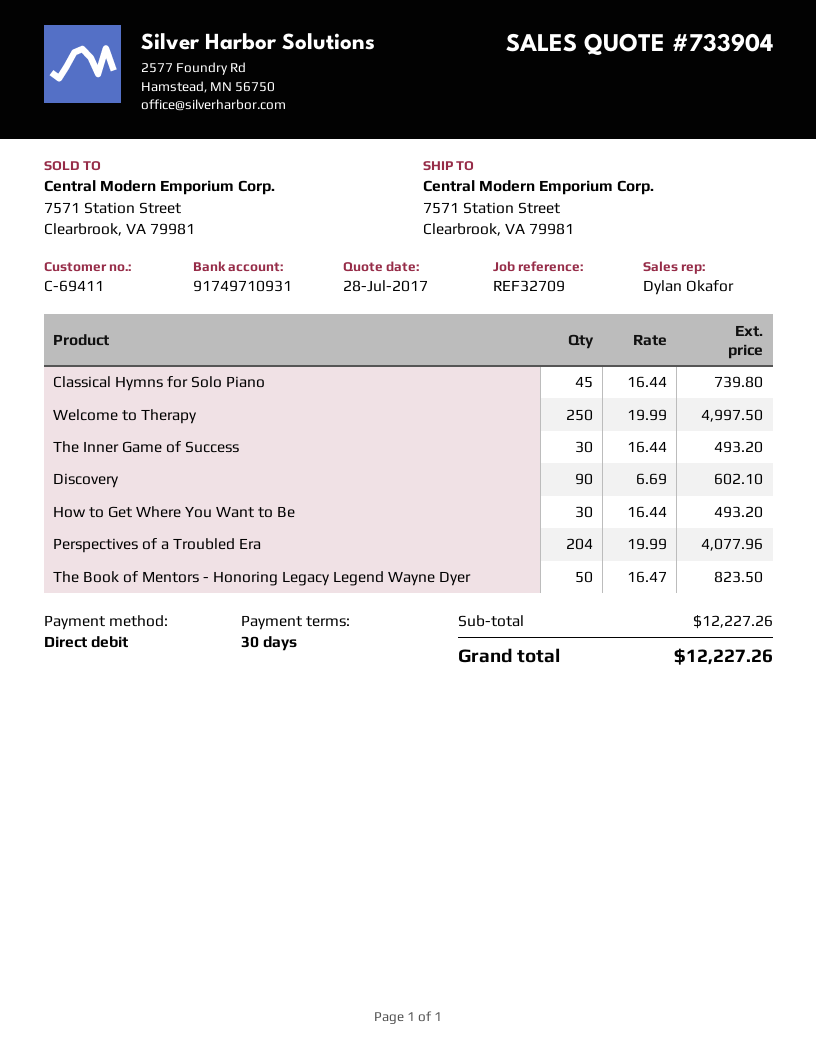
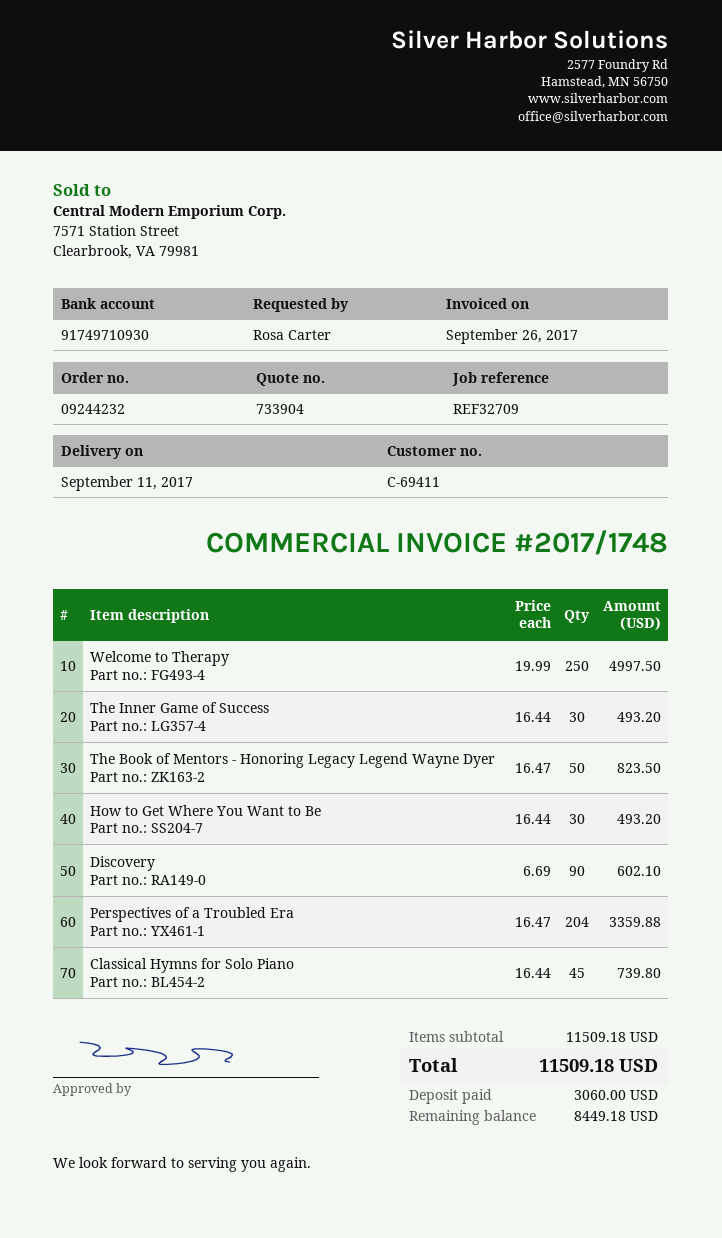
bank account: 91749710931 -> 91749710930
Perspectives of a Troubled Era: 204 x 19.99 = 4077.96 -> 204 x 16.47 = 3359.88
subtotal: 12227.26 -> 11509.18
total: 12227.26 -> 11509.18

